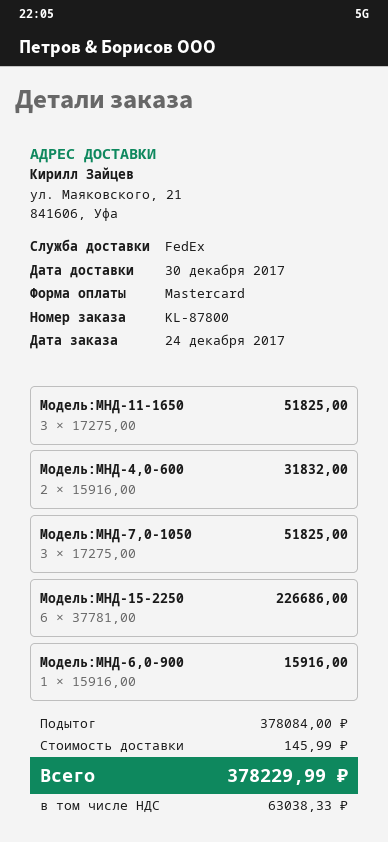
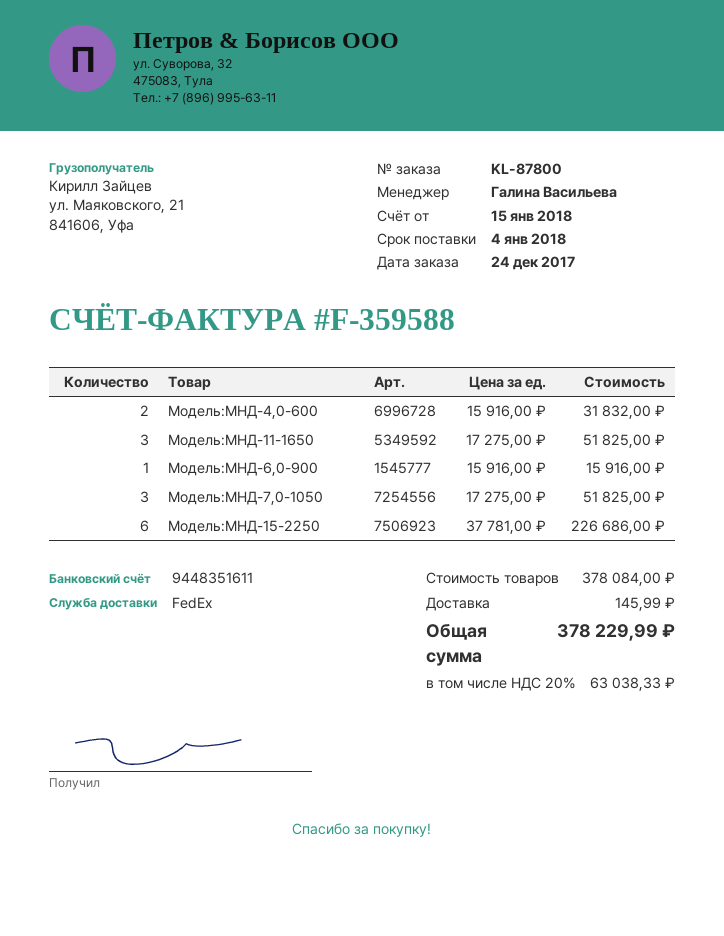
delivery date: 2017-12-30 -> 2018-01-04

